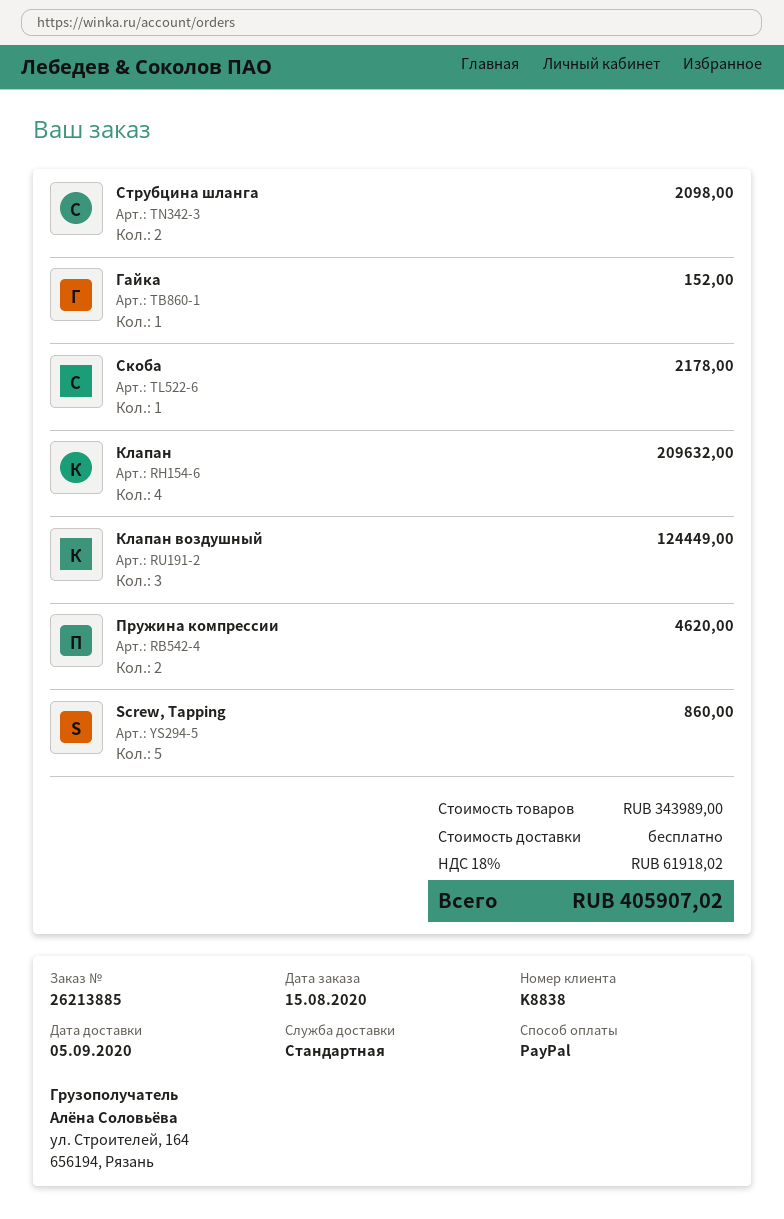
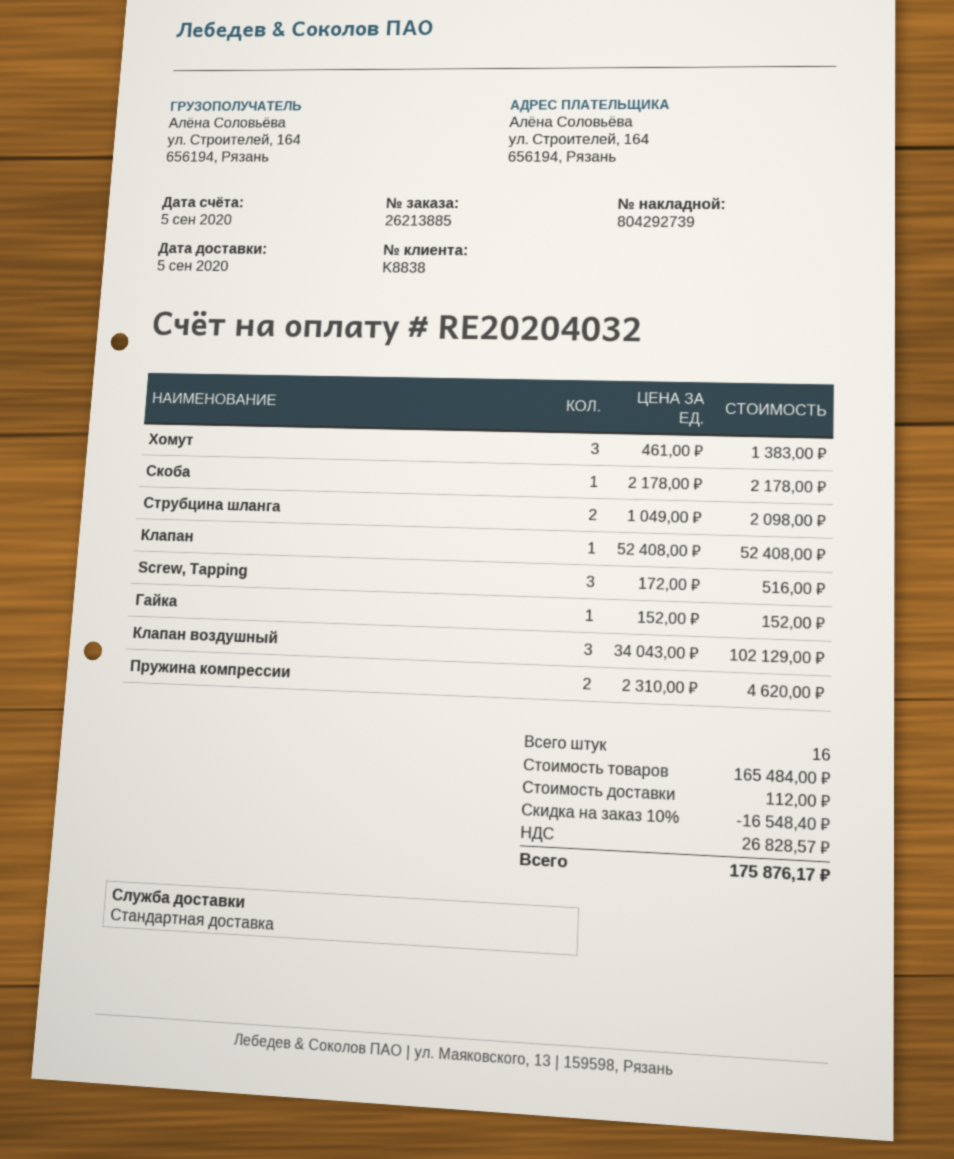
Клапан: 4 for 209632.00 -> 1 for 52408.00
Клапан воздушный: 3 for 124449.00 -> 3 for 102129.00
Screw, Tapping: 5 for 860.00 -> 3 for 516.00
Хомут: none -> 3 for 1383.00
subtotal: 343989.00 -> 165484.00
discount: none -> 10% = 16548.40
shipping: 0.00 -> 112.00
tax: 61918.02 -> 26828.57
total: 405907.02 -> 175876.17

